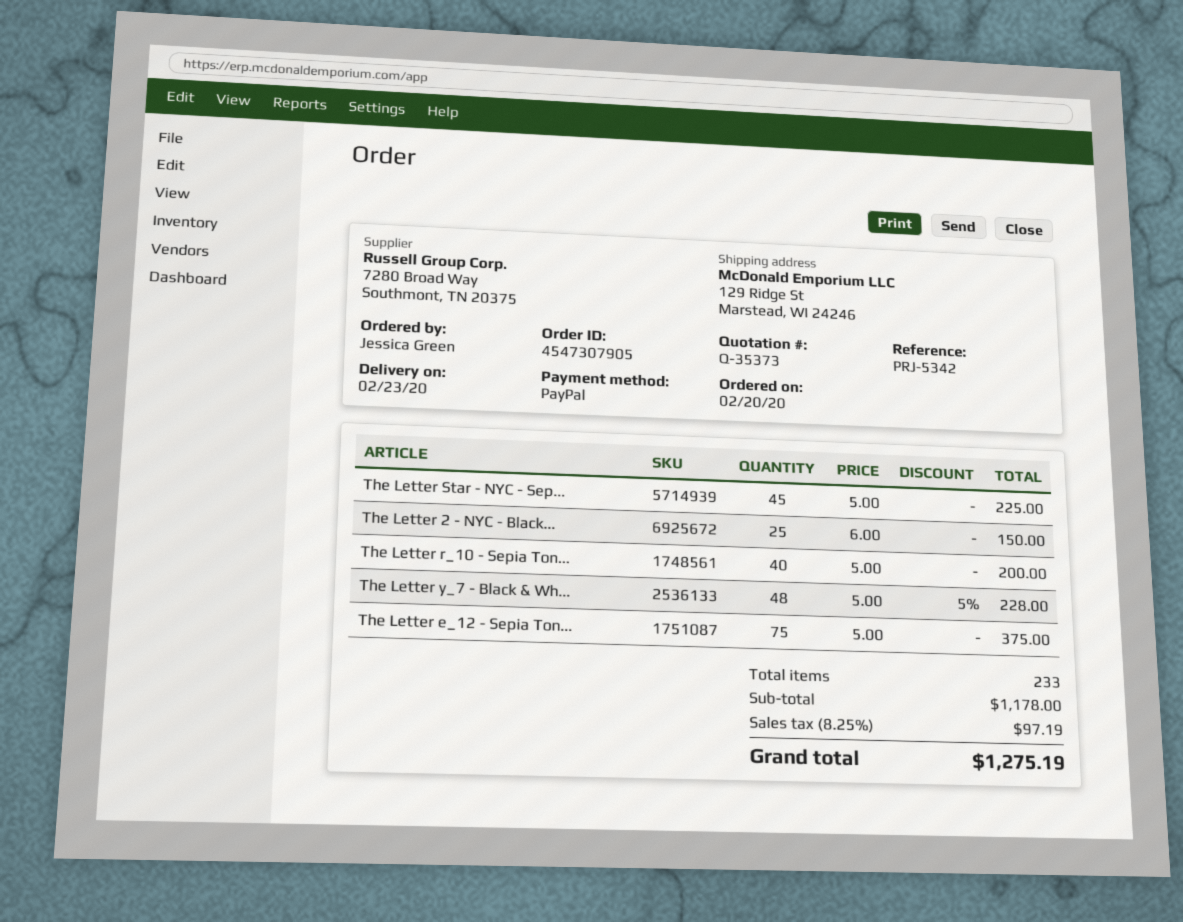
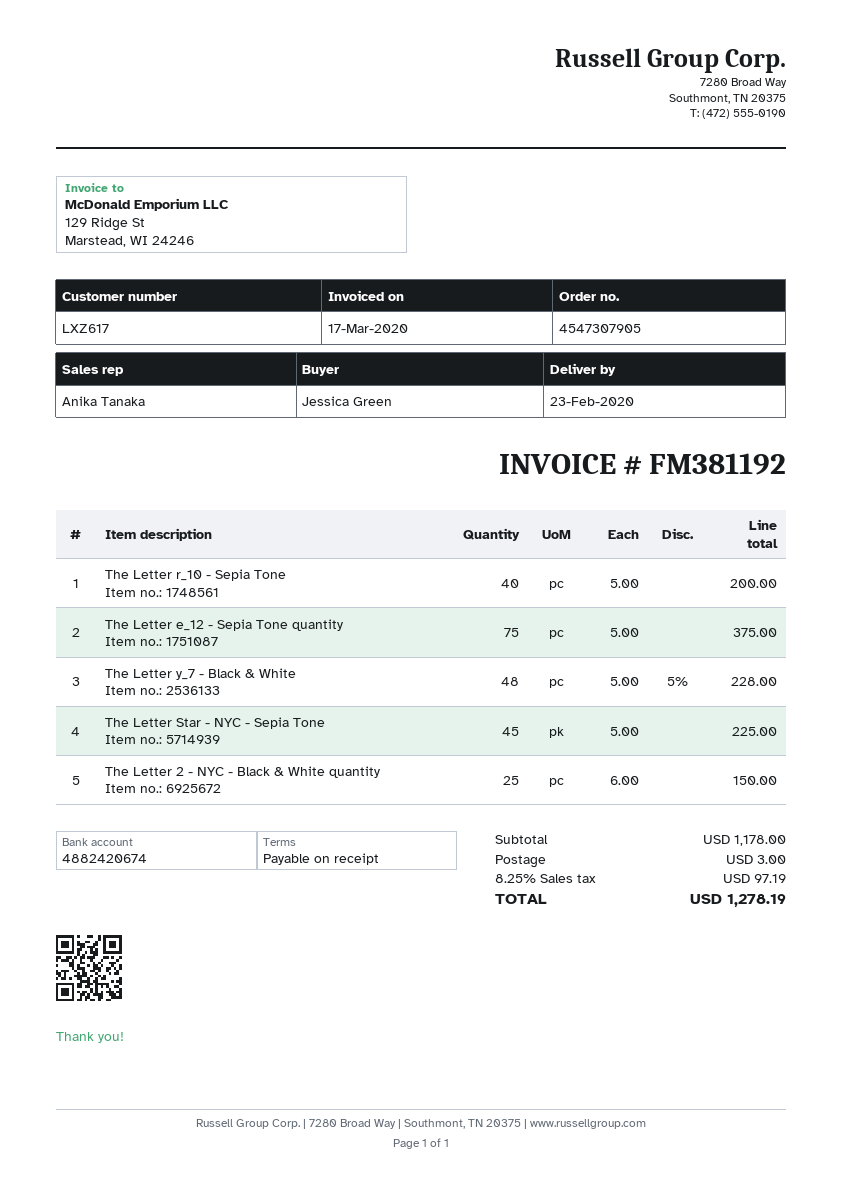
shipping: none -> 3.00
total: 1275.19 -> 1278.19

